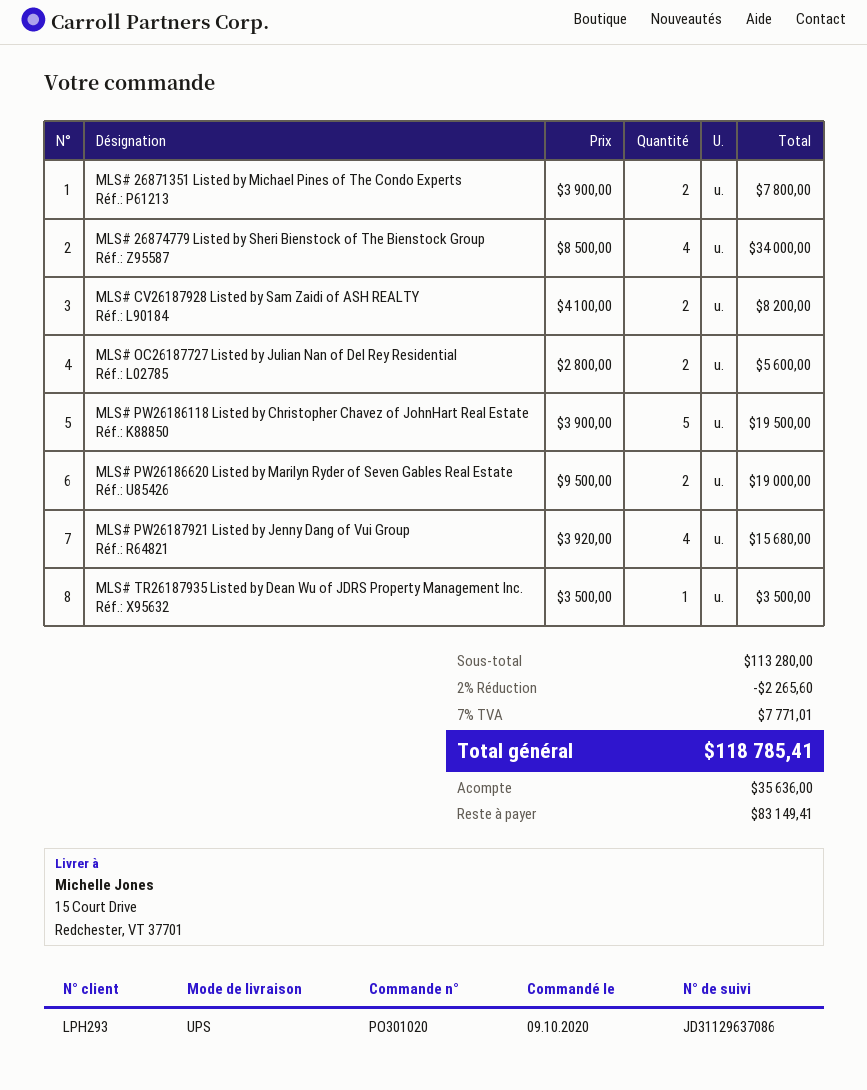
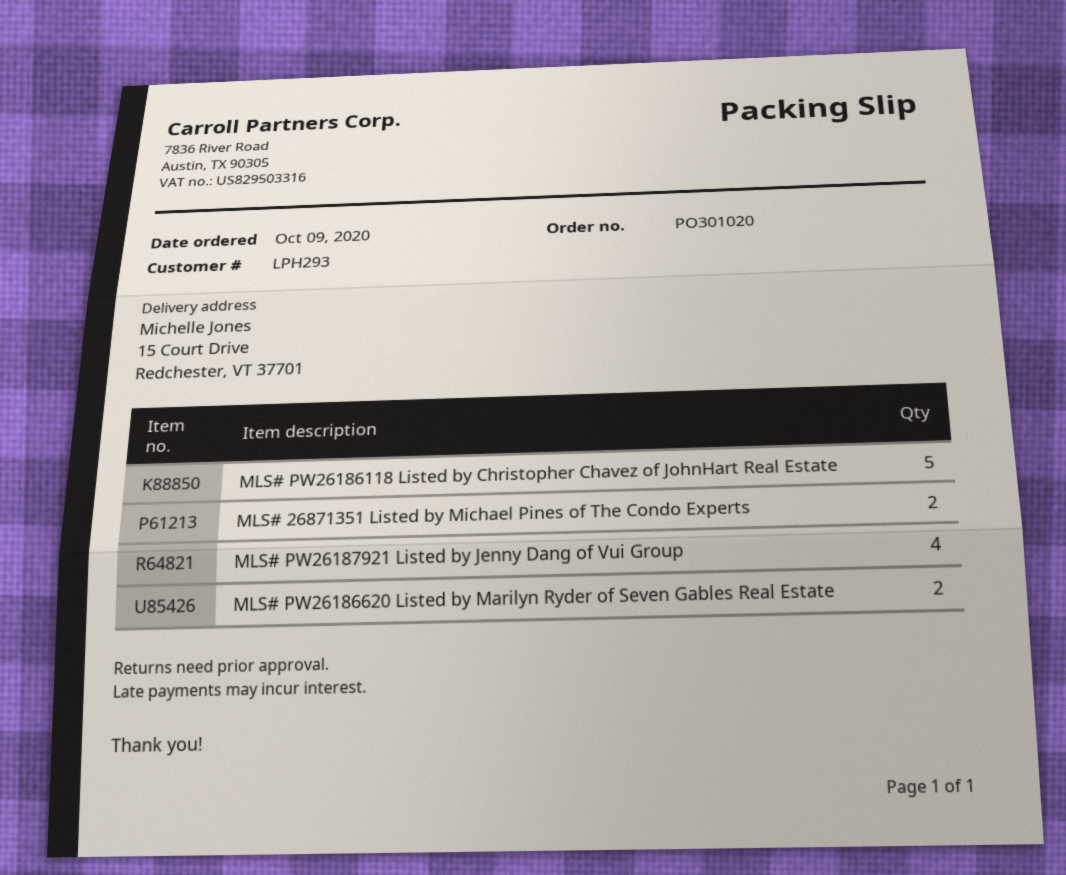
MLS# 26874779 Listed by Sheri Bienstock of The Bienstock Group: 4 -> none
MLS# CV26187928 Listed by Sam Zaidi of ASH REALTY: 2 -> none
MLS# OC26187727 Listed by Julian Nan of Del Rey Residential: 2 -> none
MLS# TR26187935 Listed by Dean Wu of JDRS Property Management Inc.: 1 -> none

